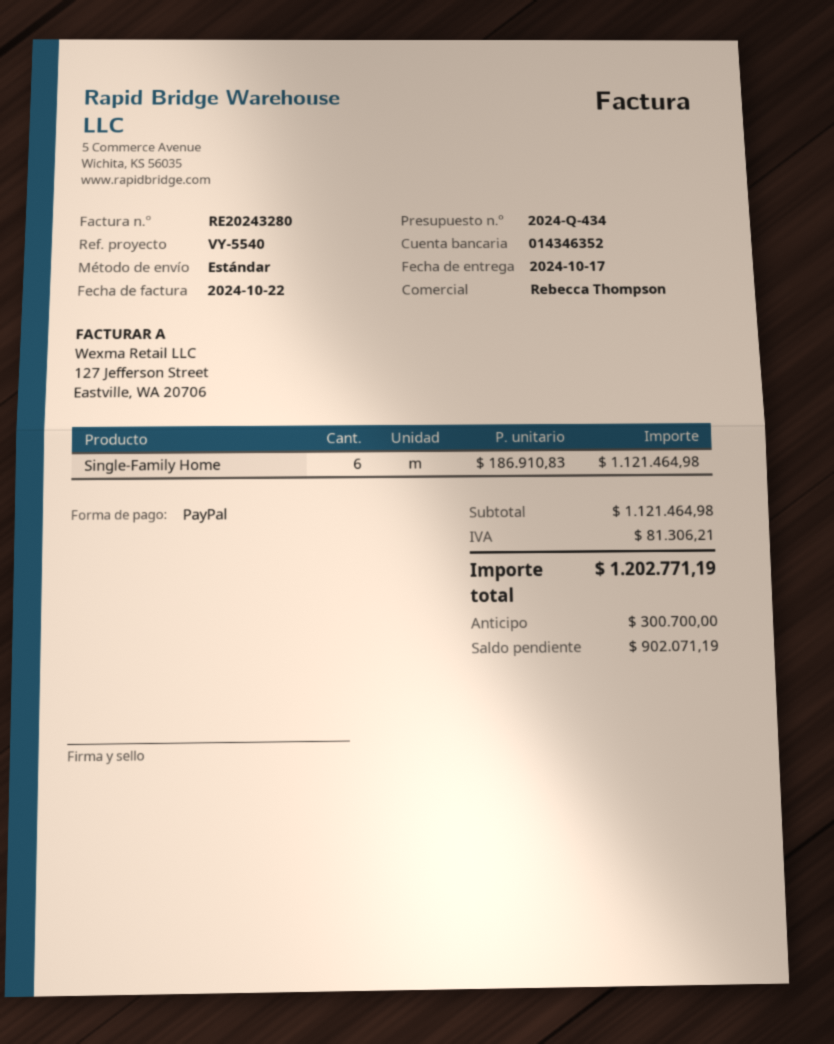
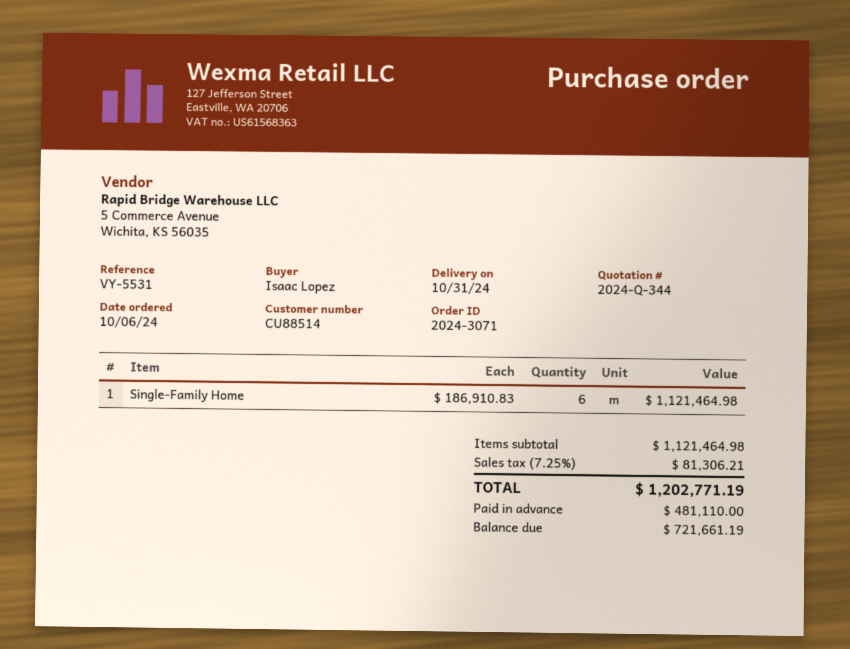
quote number: 2024-Q-434 -> 2024-Q-344
delivery date: 2024-10-17 -> 2024-10-31
reference: VY-5540 -> VY-5531
deposit: 300700.00 -> 481110.00
balance: 902071.19 -> 721661.19

